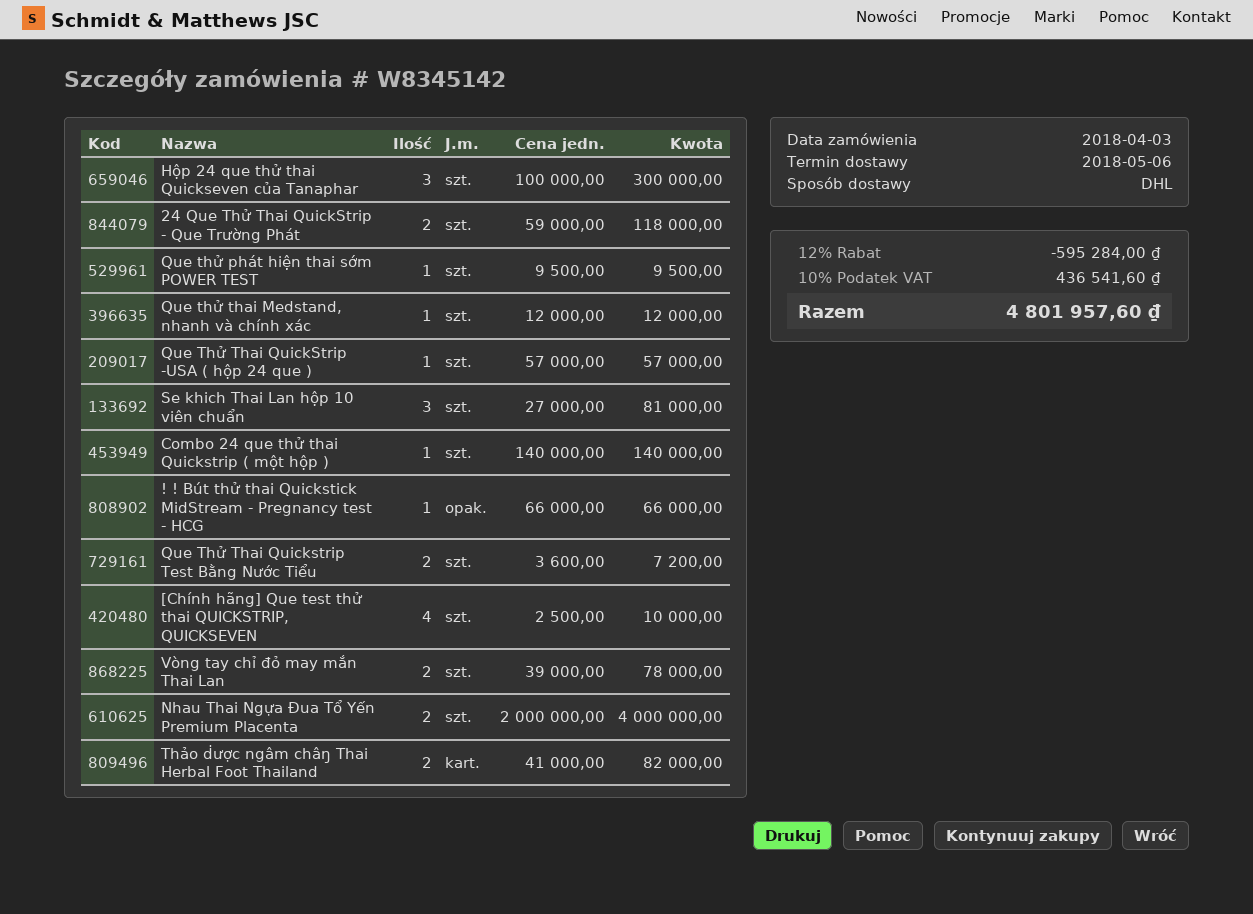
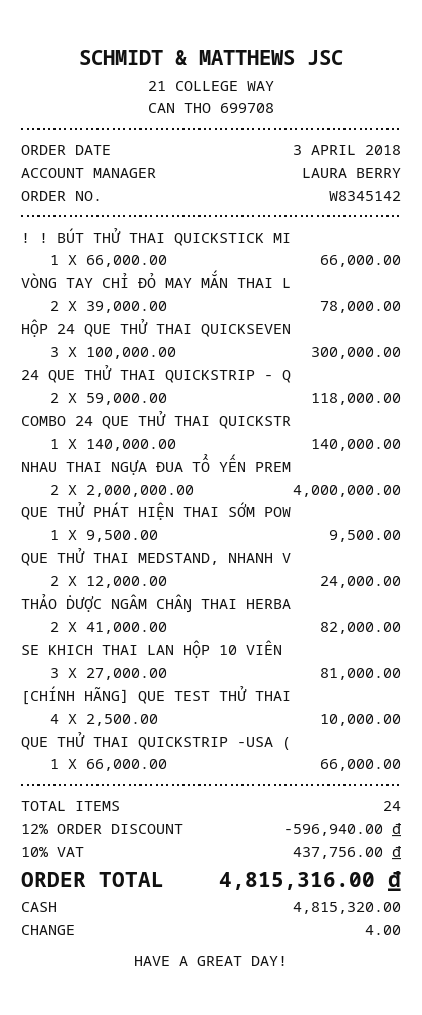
Que thử thai Medstand, nhanh và chính xác: 1 x 12000.00 = 12000.00 -> 2 x 12000.00 = 24000.00
Que Thử Thai QuickStrip -USA ( hộp 24 que ): 1 x 57000.00 = 57000.00 -> 1 x 66000.00 = 66000.00
Que Thử Thai Quickstrip Test Bằng Nước Tiểu: 2 x 3600.00 = 7200.00 -> none
discount: 12% = 595284.00 -> 12% = 596940.00
tax: 10% = 436541.60 -> 10% = 437756.00
total: 4801957.60 -> 4815316.00

